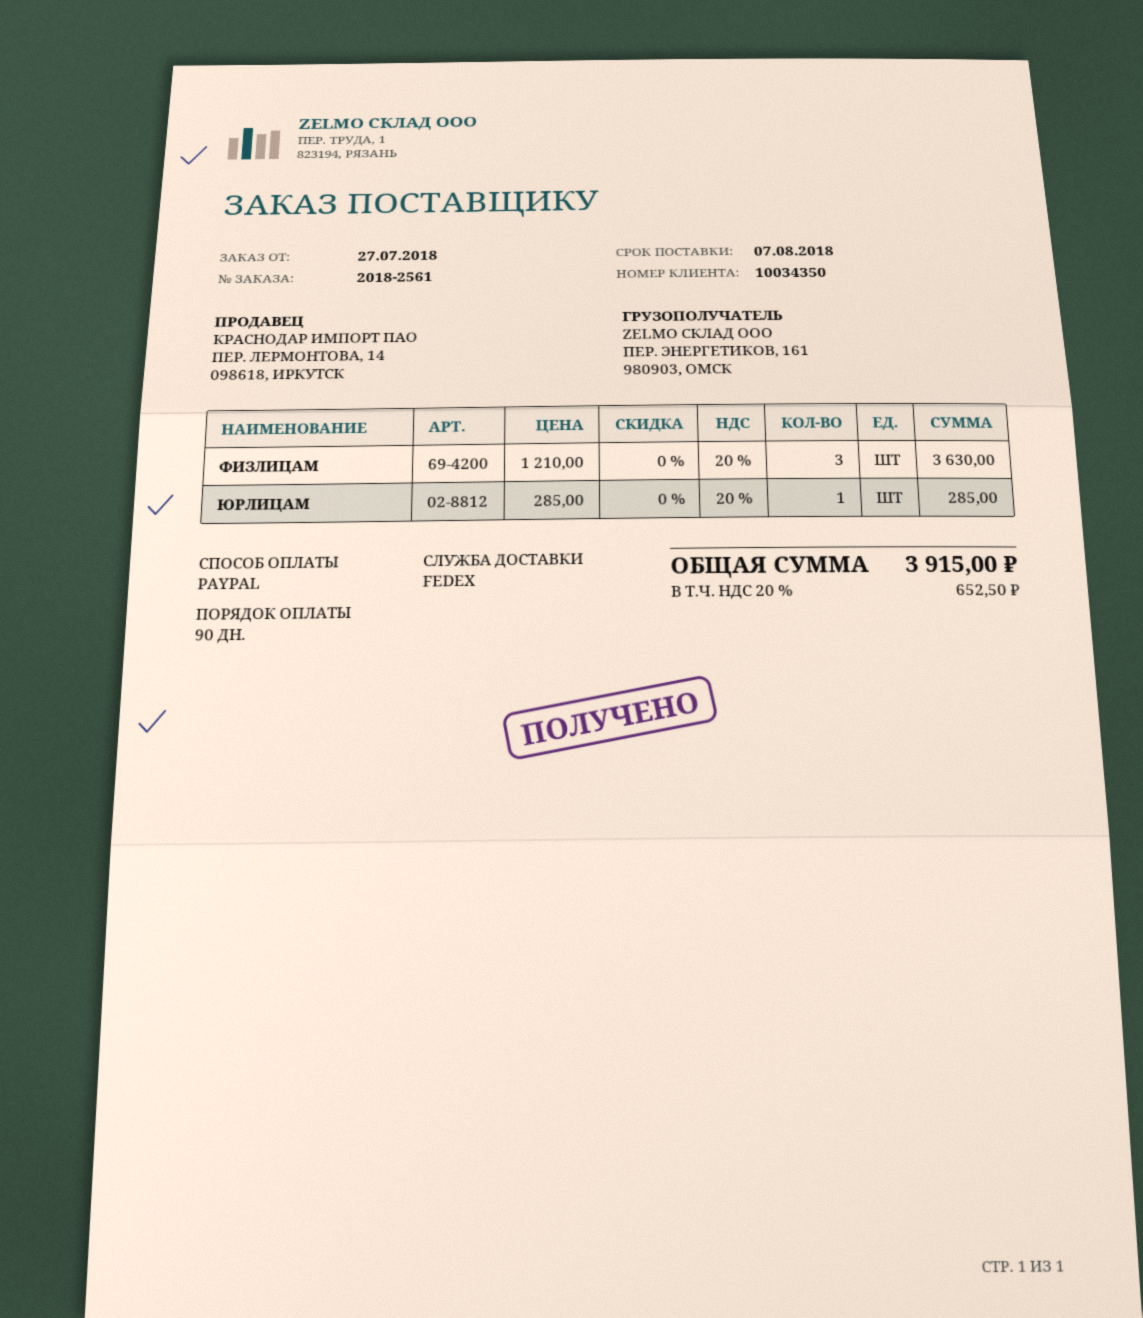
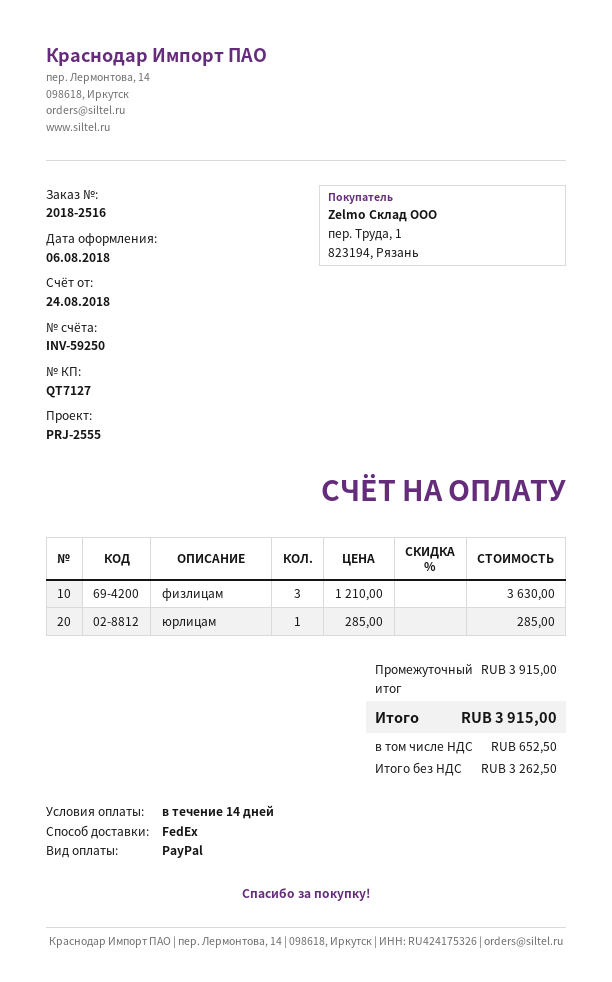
order number: 2018-2561 -> 2018-2516
order date: 2018-07-27 -> 2018-08-06
payment terms: 90 days -> 14 days

